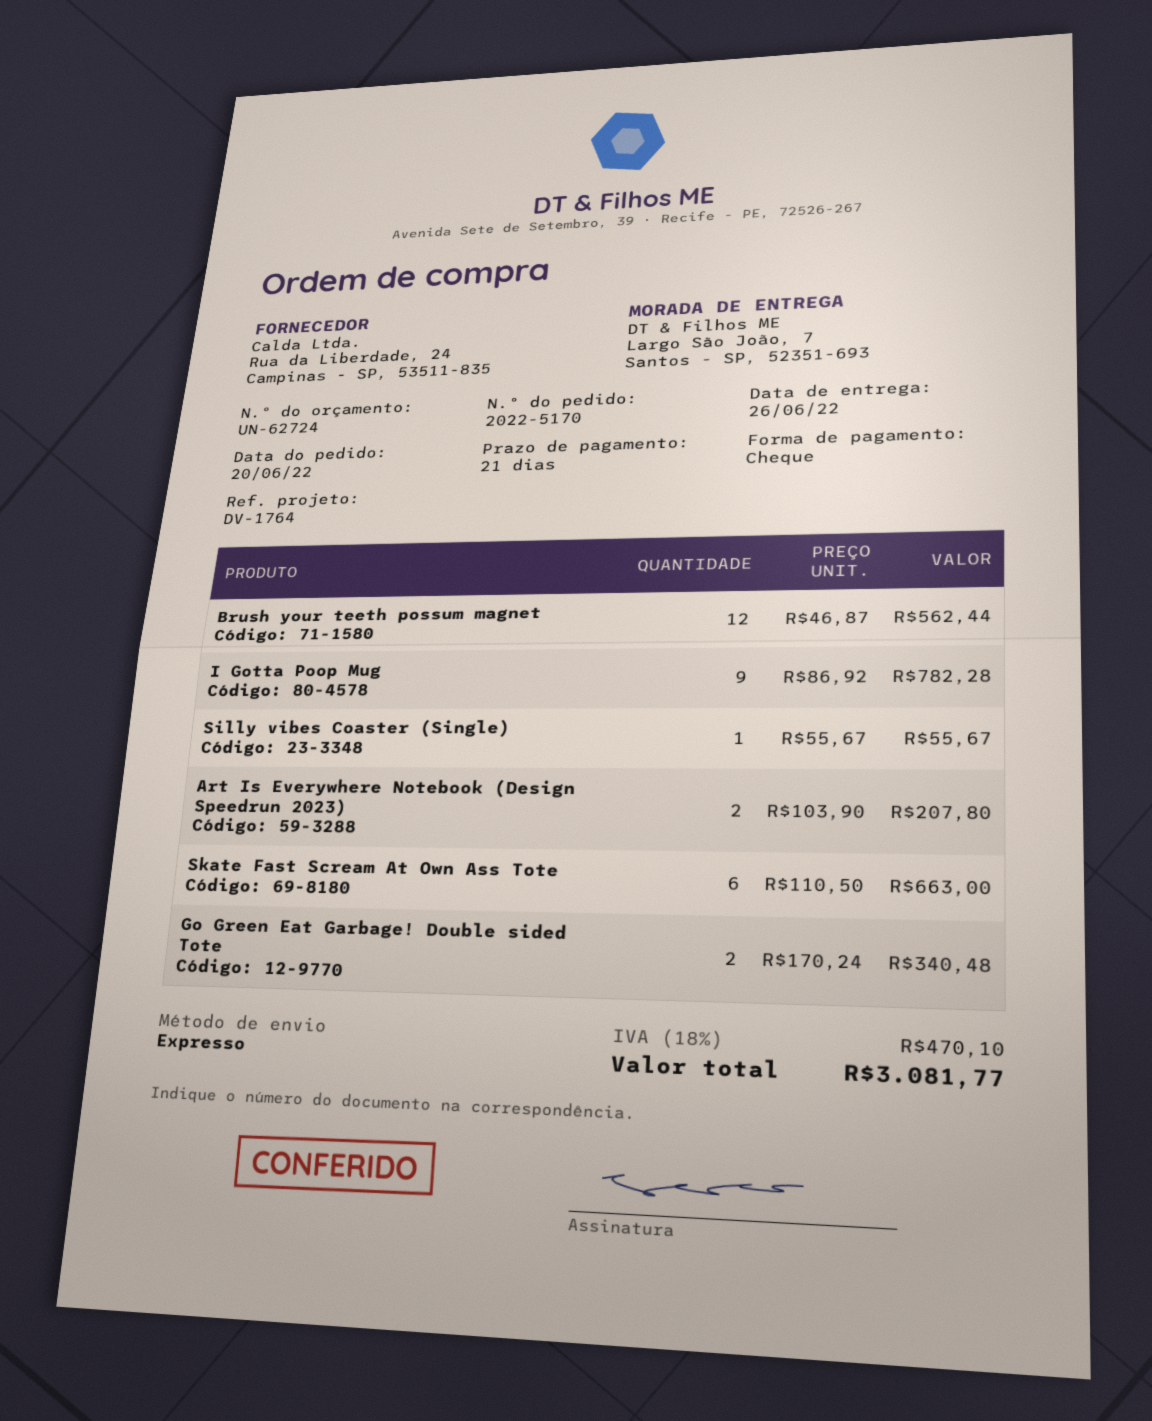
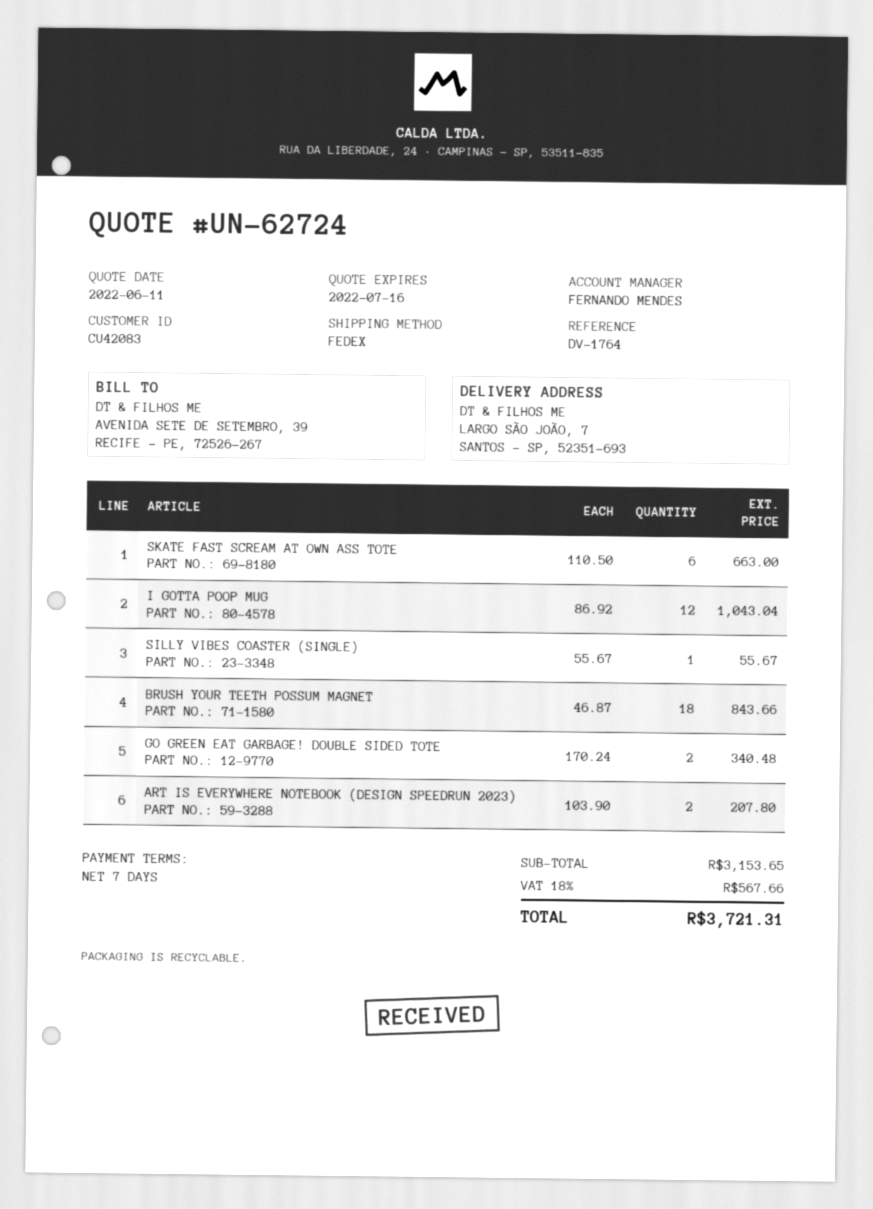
payment terms: 21 days -> 7 days
shipping method: express -> FedEx
Brush your teeth possum magnet: 12 x 46.87 = 562.44 -> 18 x 46.87 = 843.66
I Gotta Poop Mug: 9 x 86.92 = 782.28 -> 12 x 86.92 = 1043.04
tax: 18% = 470.10 -> 18% = 567.66
total: 3081.77 -> 3721.31

